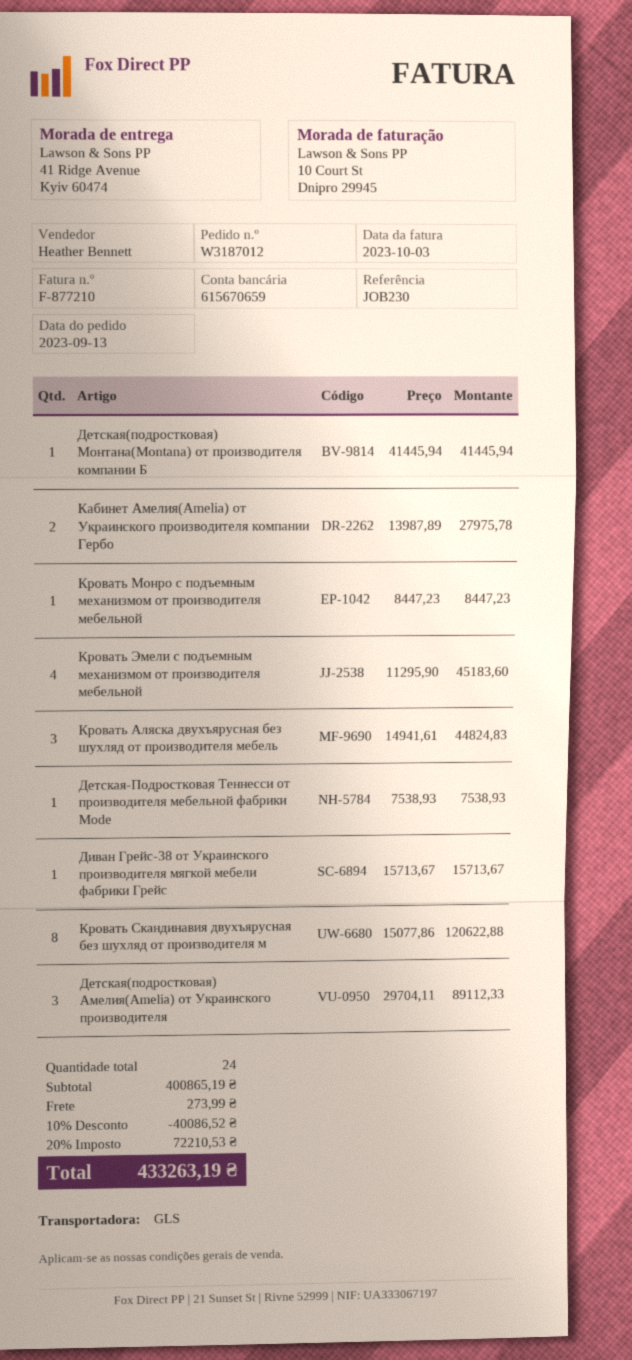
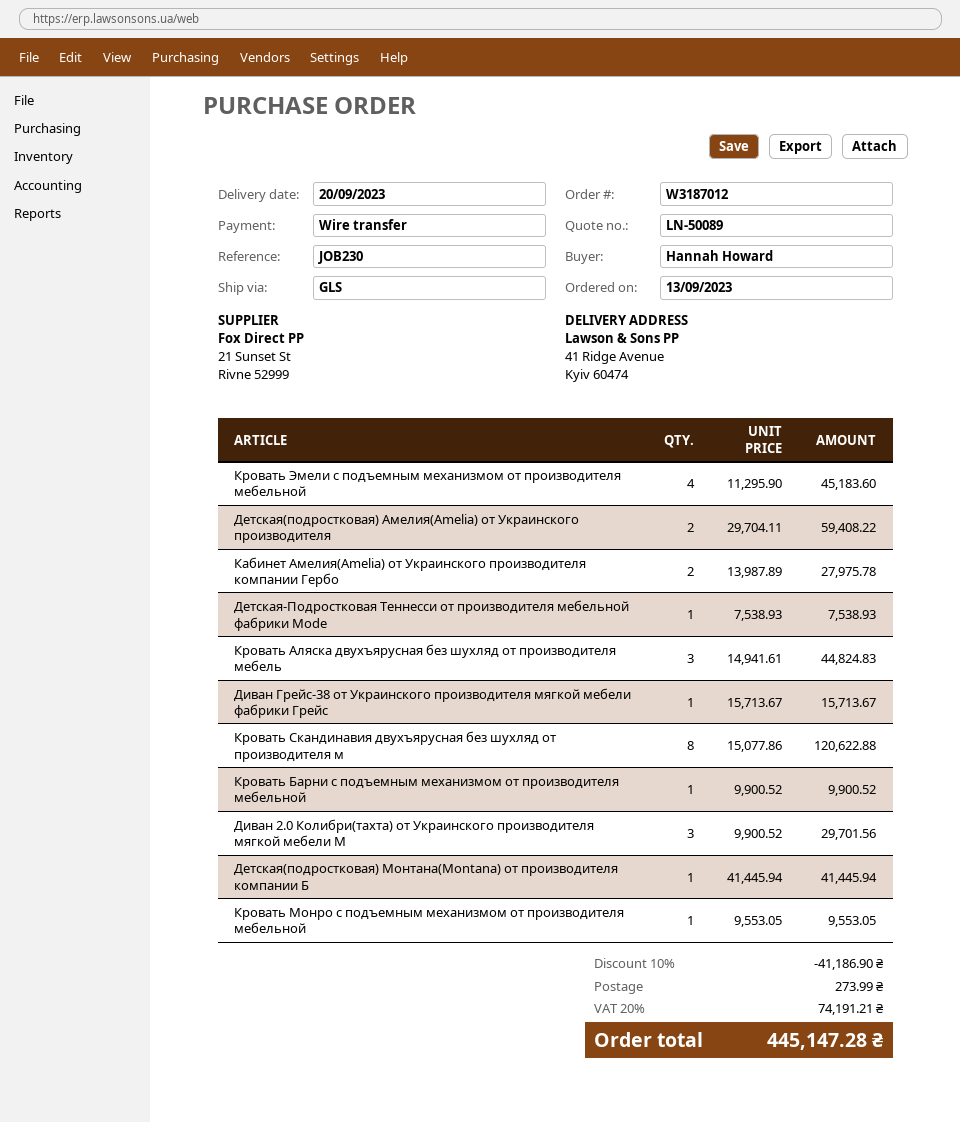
Кровать Монро с подъемным механизмом от производителя мебельной: 1 x 8447.23 = 8447.23 -> 1 x 9553.05 = 9553.05
Детская(подростковая) Амелия(Amelia) от Украинского производителя: 3 x 29704.11 = 89112.33 -> 2 x 29704.11 = 59408.22
Кровать Барни с подъемным механизмом от производителя мебельной: none -> 1 x 9900.52 = 9900.52
Диван 2.0 Колибри(тахта) от Украинского производителя мягкой мебели M: none -> 3 x 9900.52 = 29701.56
discount: 10% = 40086.52 -> 10% = 41186.90
tax: 20% = 72210.53 -> 20% = 74191.21
total: 433263.19 -> 445147.28

